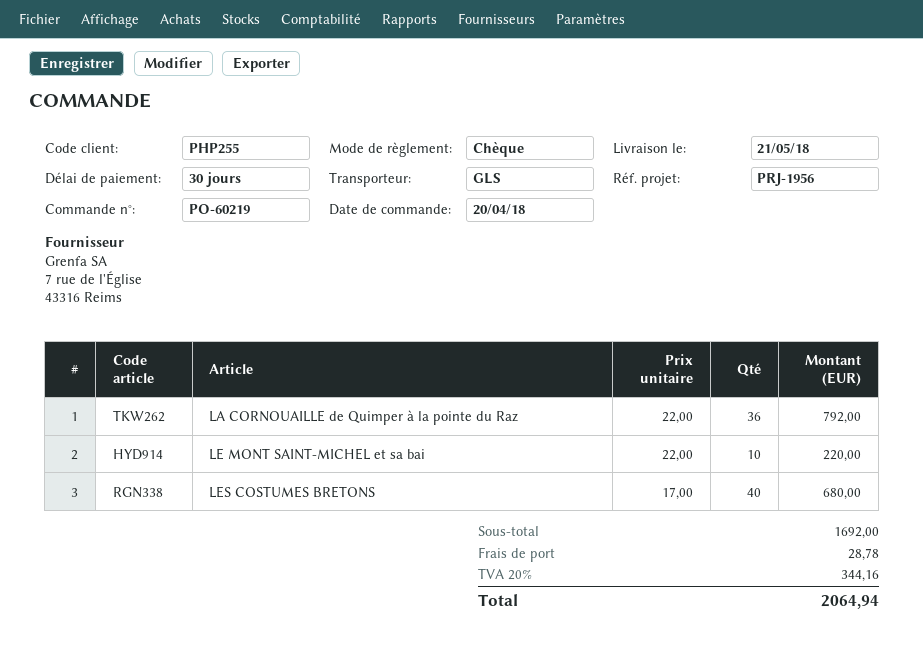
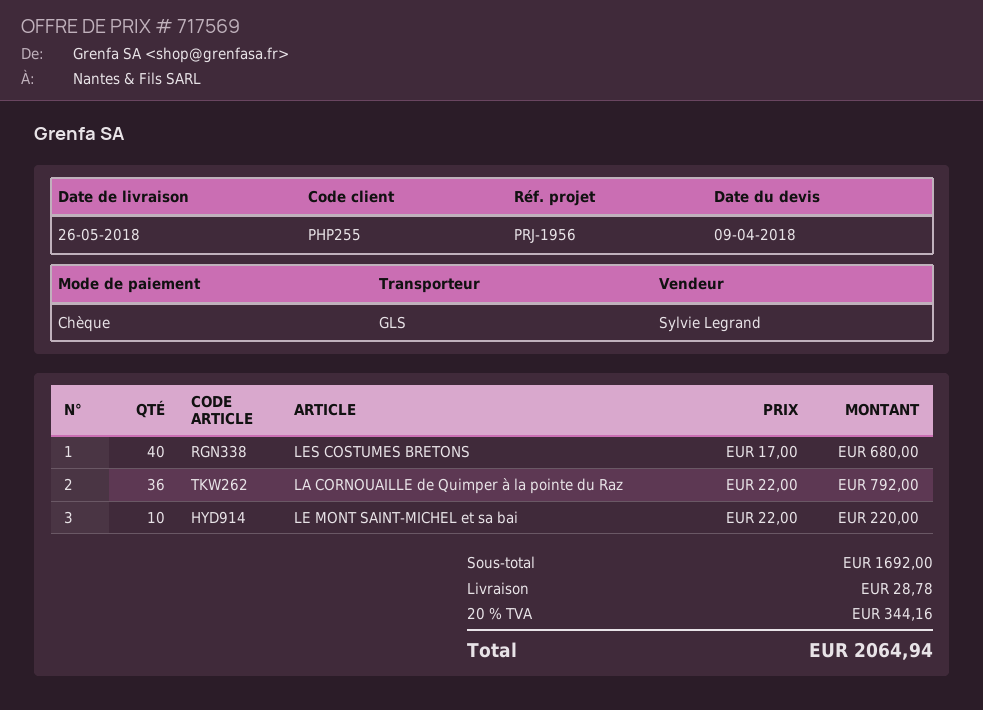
delivery date: 2018-05-21 -> 2018-05-26

